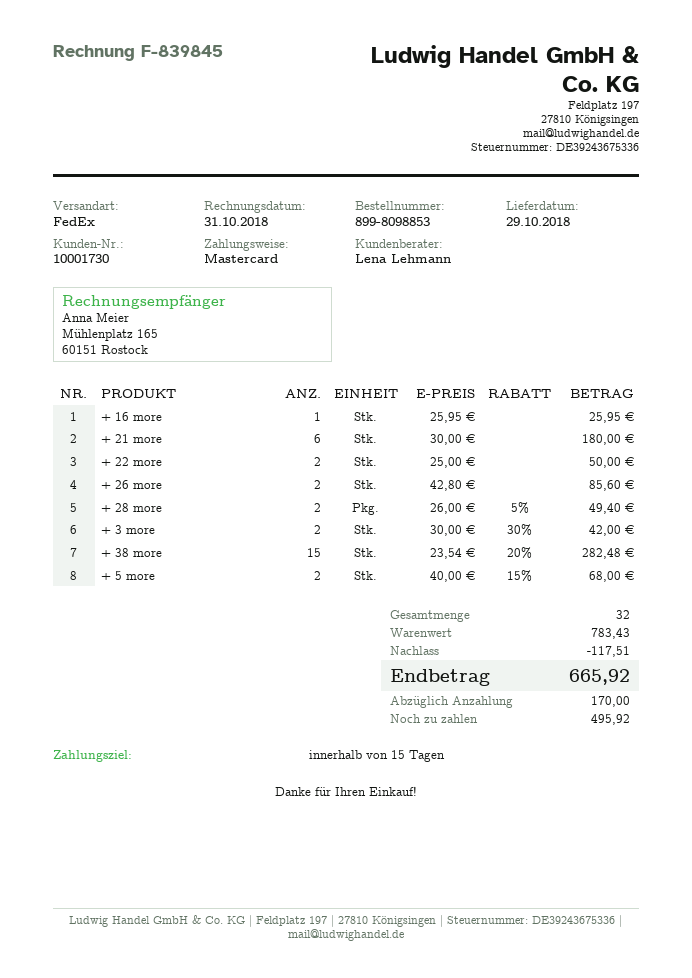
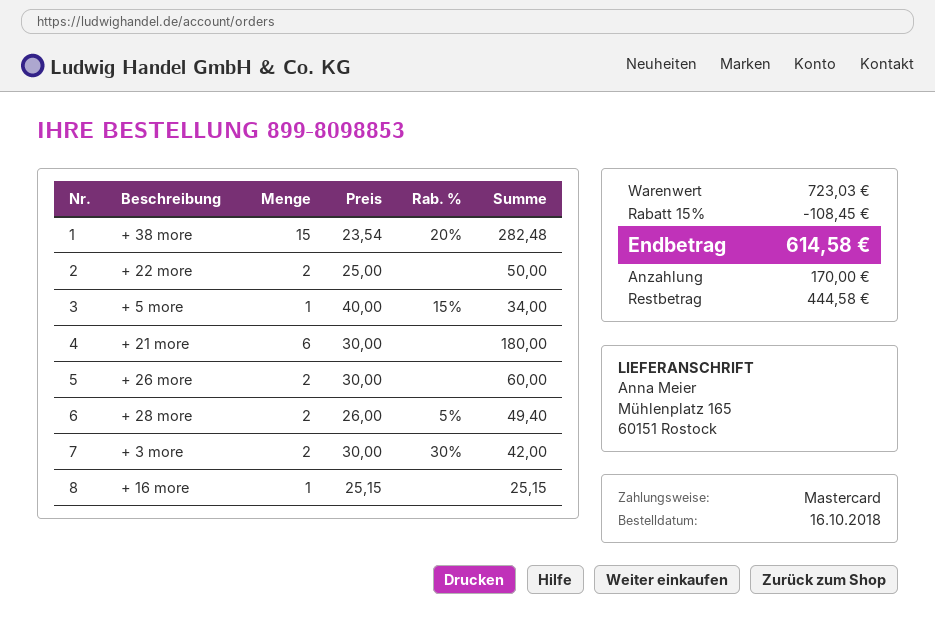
+ 16 more: 1 x 25.95 = 25.95 -> 1 x 25.15 = 25.15
+ 26 more: 2 x 42.80 = 85.60 -> 2 x 30.00 = 60.00
+ 5 more: 2 x 40.00 - 15% = 68.00 -> 1 x 40.00 - 15% = 34.00
subtotal: 783.43 -> 723.03
discount: 117.51 -> 108.45
total: 665.92 -> 614.58
balance: 495.92 -> 444.58

